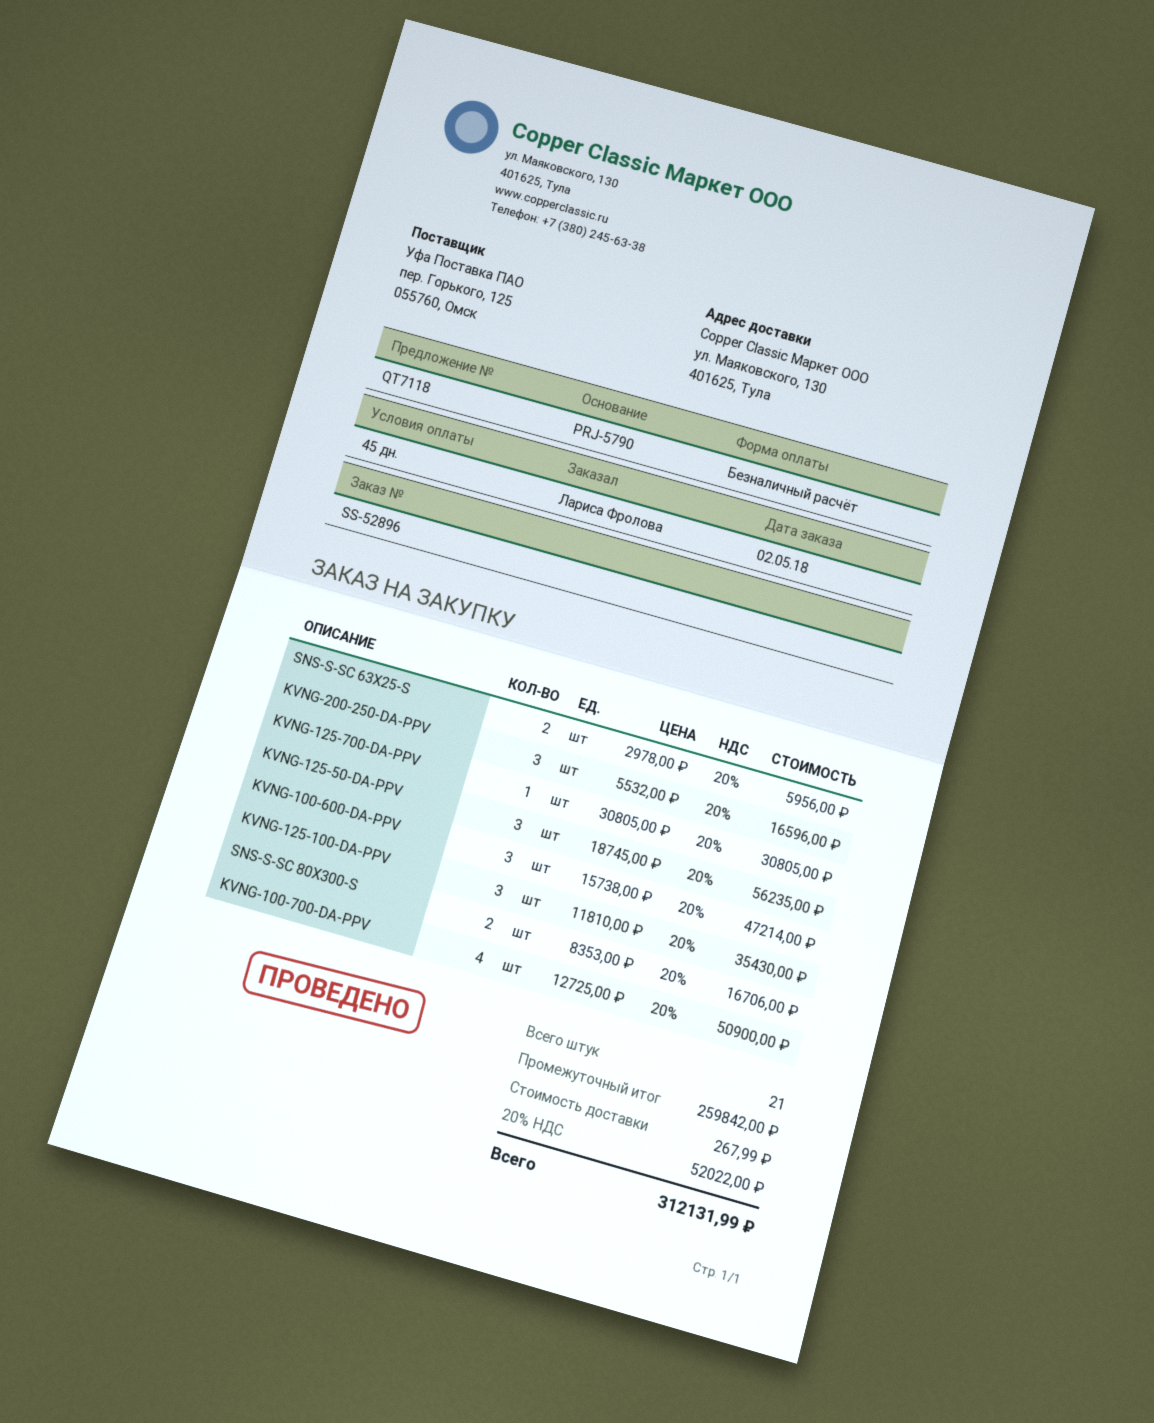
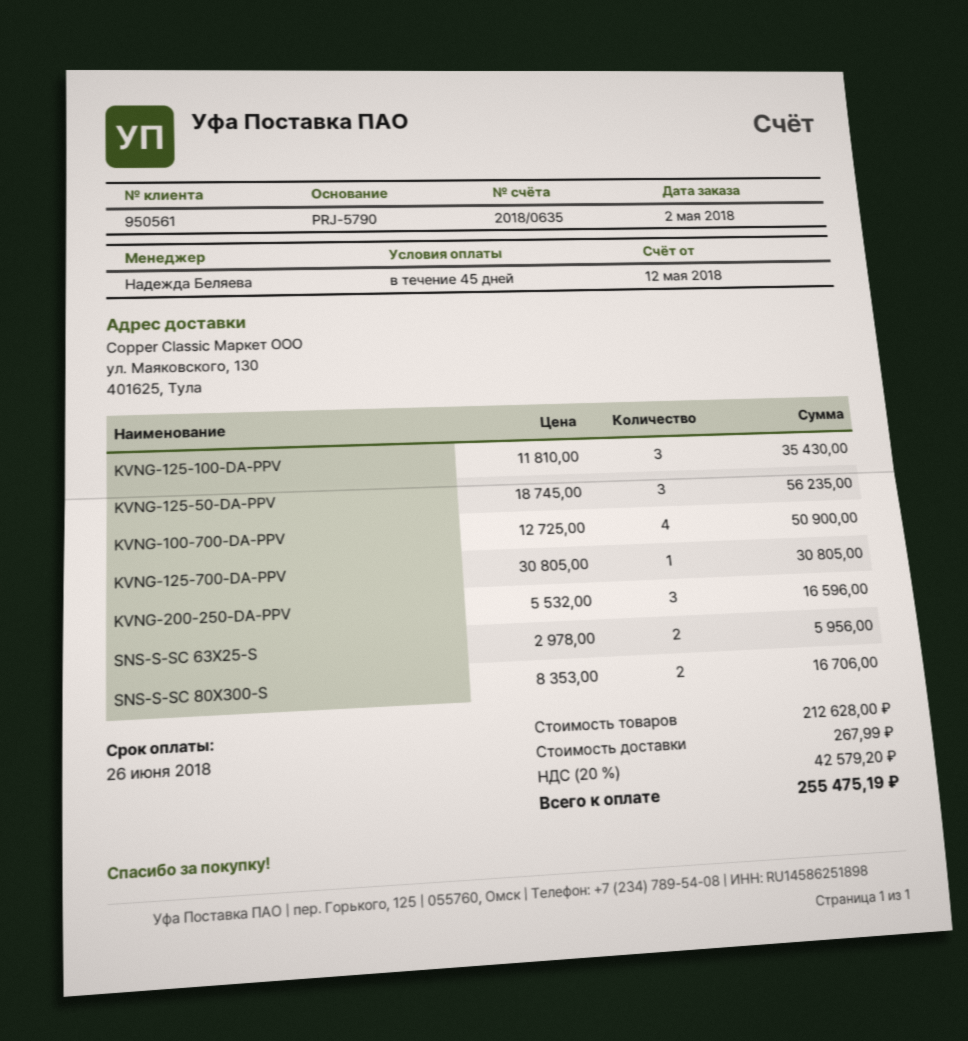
KVNG-100-600-DA-PPV: 3 x 15738.00 = 47214.00 -> none
subtotal: 259842.00 -> 212628.00
tax: 20% = 52022.00 -> 20% = 42579.20
total: 312131.99 -> 255475.19

